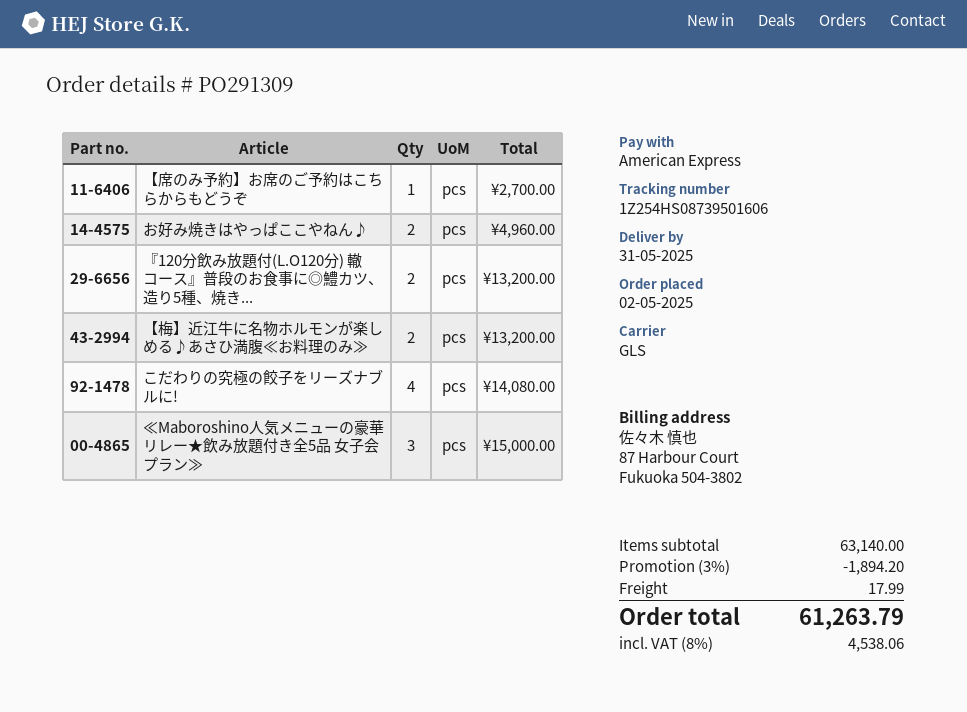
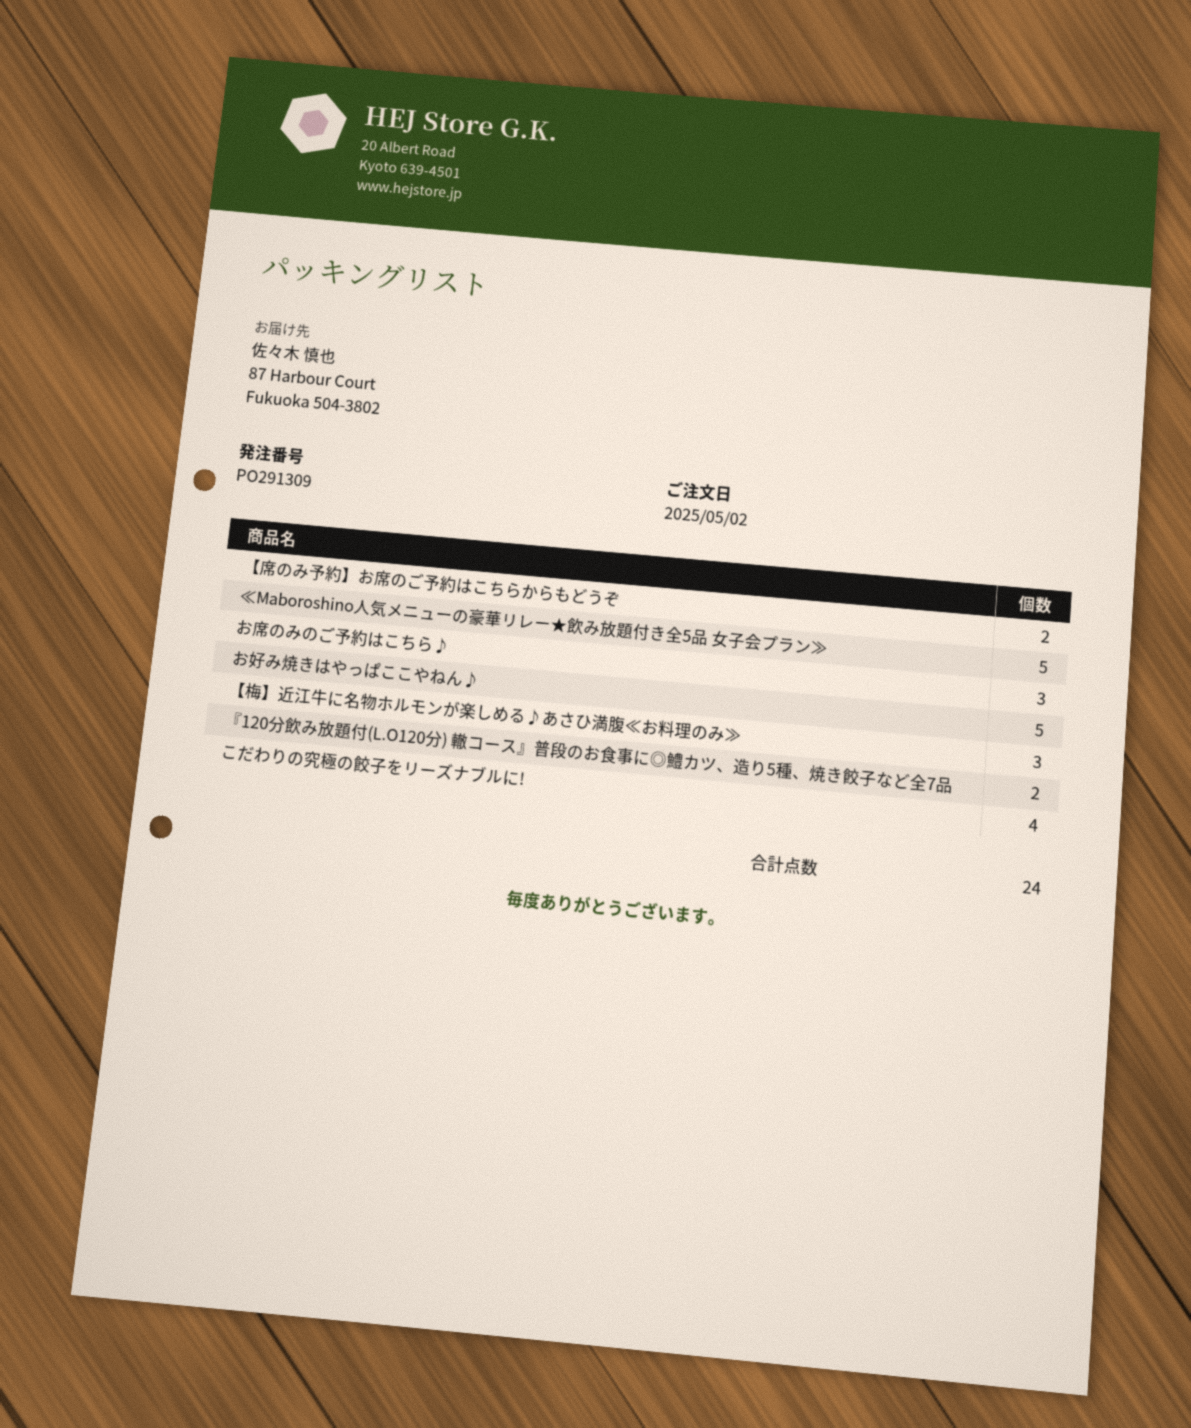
【席のみ予約】お席のご予約はこちらからもどうぞ: 1 -> 2
お好み焼きはやっぱここやねん♪: 2 -> 5
【梅】近江牛に名物ホルモンが楽しめる♪あさひ満腹≪お料理のみ≫: 2 -> 3
≪Maboroshino人気メニューの豪華リレー★飲み放題付き全5品 女子会プラン≫: 3 -> 5
お席のみのご予約はこちら♪: none -> 3

